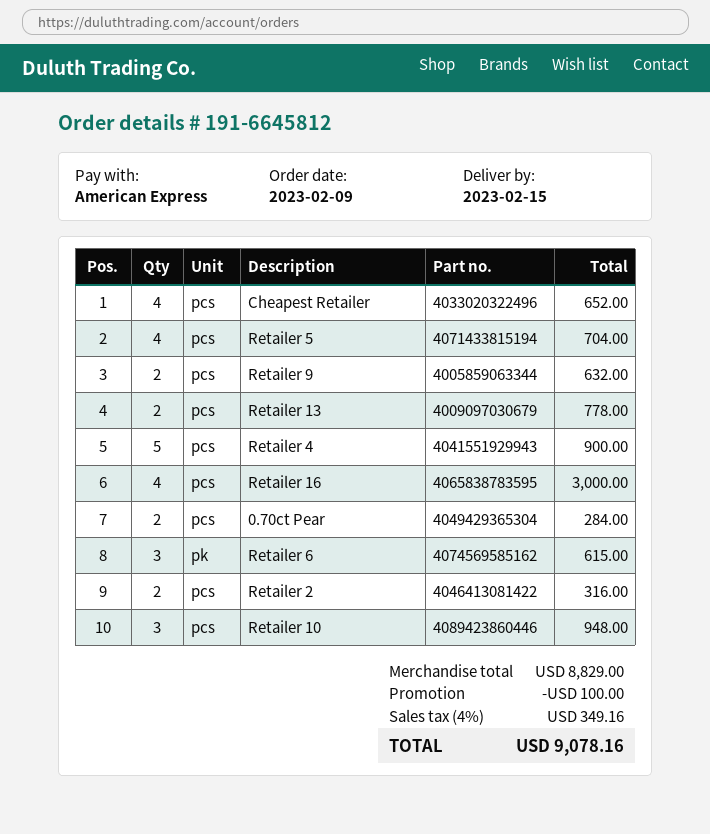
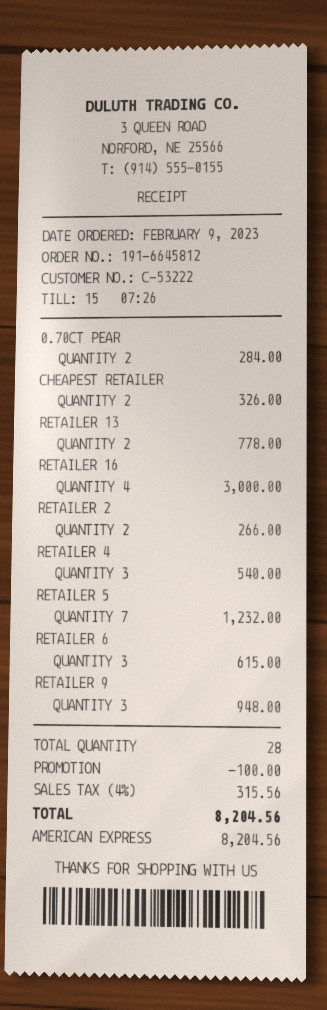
Cheapest Retailer: 4 for 652.00 -> 2 for 326.00
Retailer 5: 4 for 704.00 -> 7 for 1232.00
Retailer 9: 2 for 632.00 -> 3 for 948.00
Retailer 4: 5 for 900.00 -> 3 for 540.00
Retailer 2: 2 for 316.00 -> 2 for 266.00
Retailer 10: 3 for 948.00 -> none
tax: 4% = 349.16 -> 4% = 315.56
total: 9078.16 -> 8204.56

